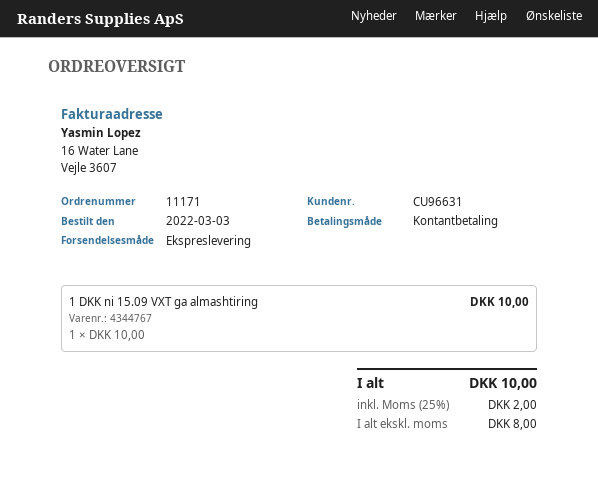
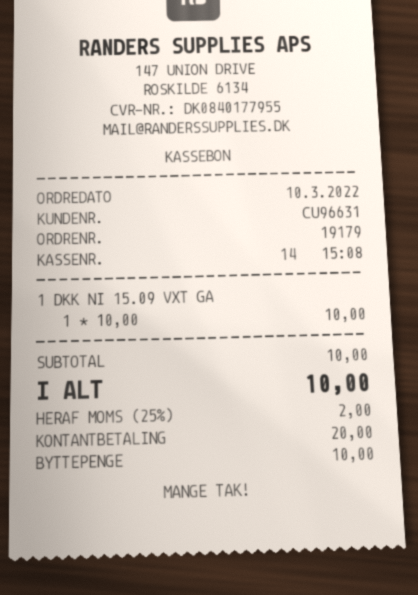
order number: 11171 -> 19179
order date: 2022-03-03 -> 2022-03-10

